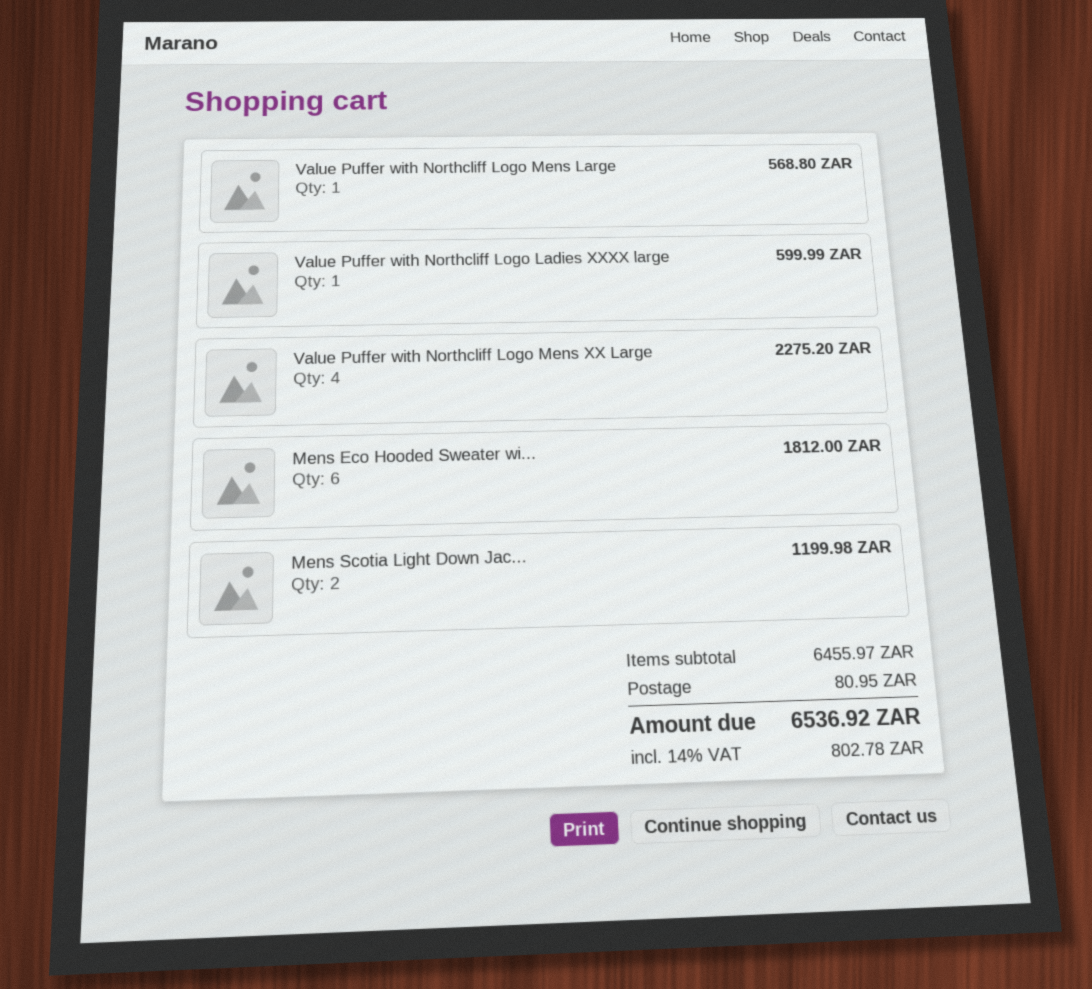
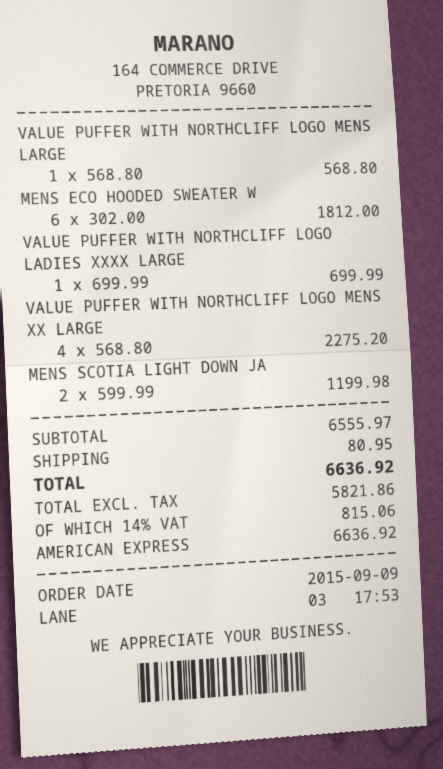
Value Puffer with Northcliff Logo Ladies XXXX large: 1 for 599.99 -> 1 for 699.99
subtotal: 6455.97 -> 6555.97
tax: 14% = 802.78 -> 14% = 815.06
total: 6536.92 -> 6636.92

